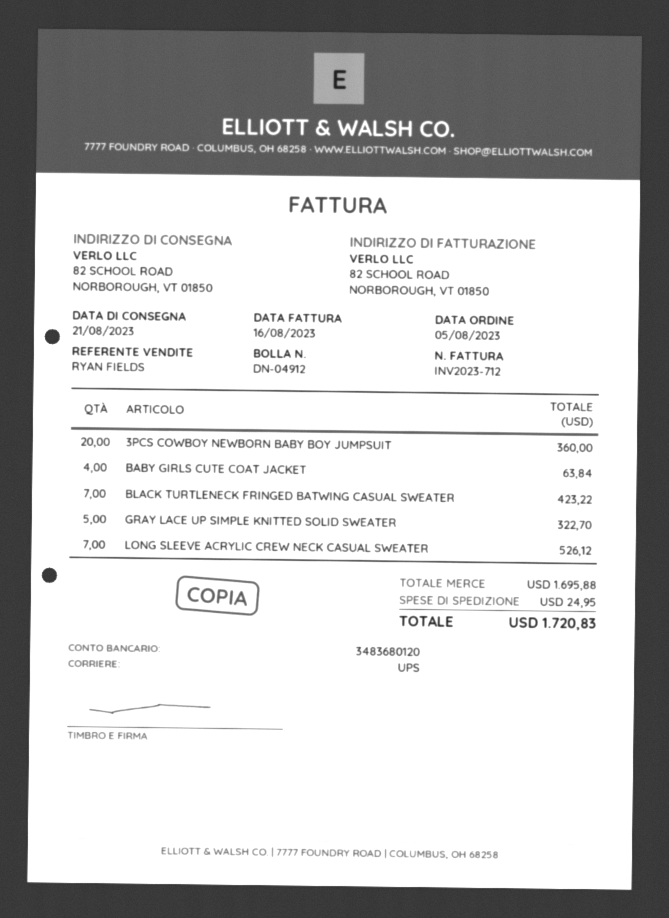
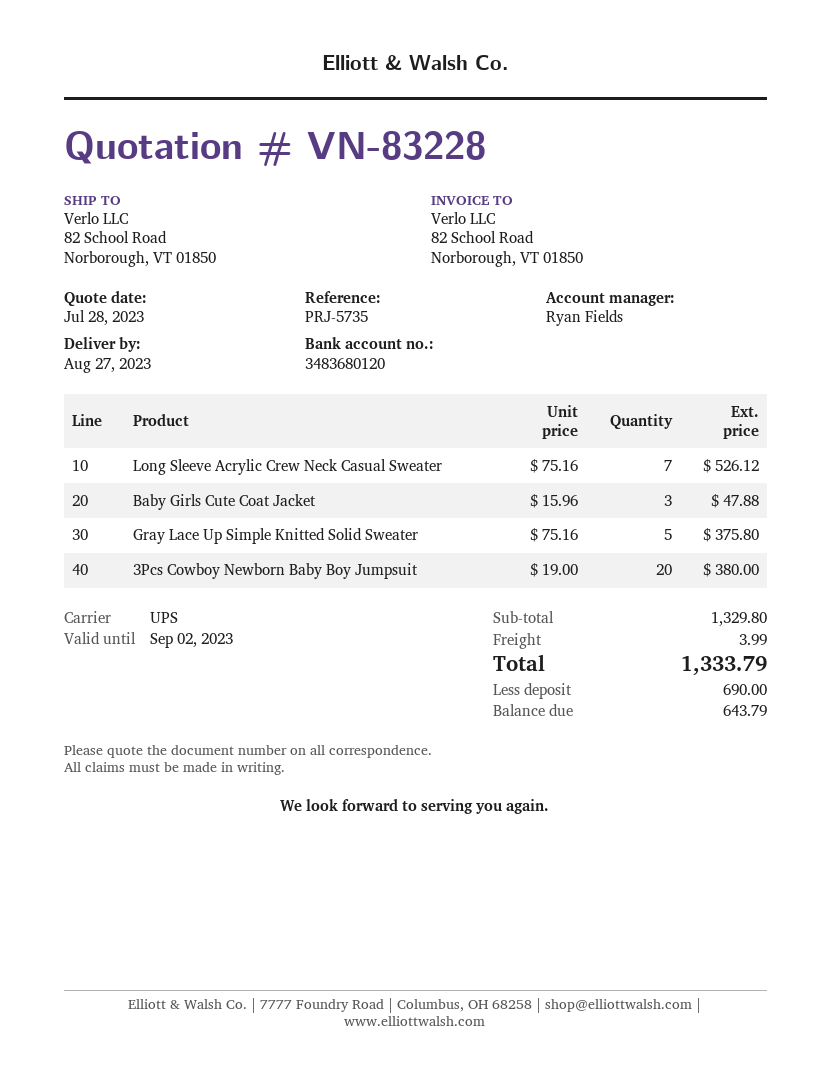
delivery date: 2023-08-21 -> 2023-08-27
3PCS COWBOY NEWBORN BABY BOY JUMPSUIT: 20 for 360.00 -> 20 for 380.00
BABY GIRLS CUTE COAT JACKET: 4 for 63.84 -> 3 for 47.88
BLACK TURTLENECK FRINGED BATWING CASUAL SWEATER: 7 for 423.22 -> none
GRAY LACE UP SIMPLE KNITTED SOLID SWEATER: 5 for 322.70 -> 5 for 375.80
subtotal: 1695.88 -> 1329.80
shipping: 24.95 -> 3.99
total: 1720.83 -> 1333.79

